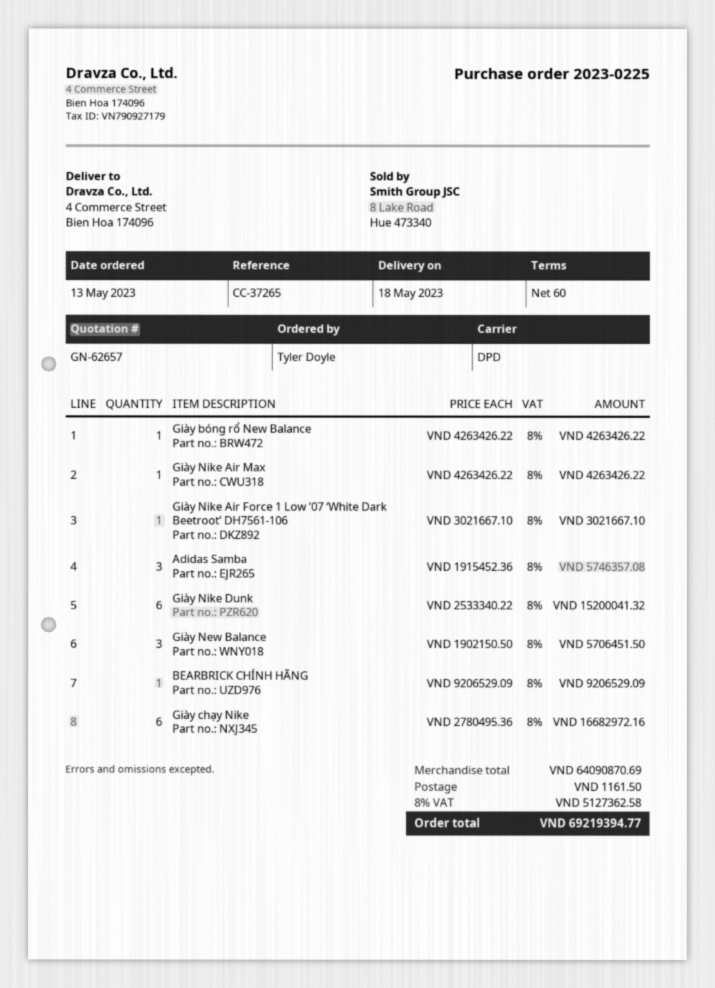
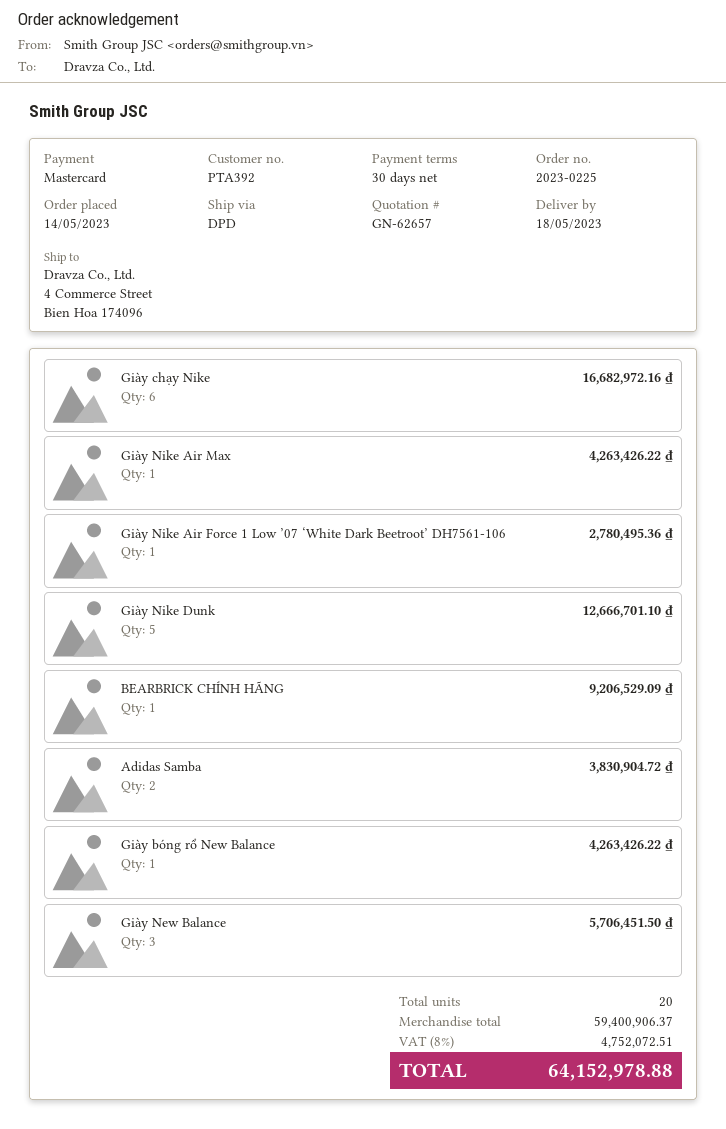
order date: 2023-05-13 -> 2023-05-14
payment terms: 60 days -> 30 days
Giày Nike Air Force 1 Low ’07 ‘White Dark Beetroot’ DH7561-106: 1 for 3021667.10 -> 1 for 2780495.36
Adidas Samba: 3 for 5746357.08 -> 2 for 3830904.72
Giày Nike Dunk: 6 for 15200041.32 -> 5 for 12666701.10
subtotal: 64090870.69 -> 59400906.37
shipping: 1161.50 -> none
tax: 8% = 5127362.58 -> 8% = 4752072.51
total: 69219394.77 -> 64152978.88

